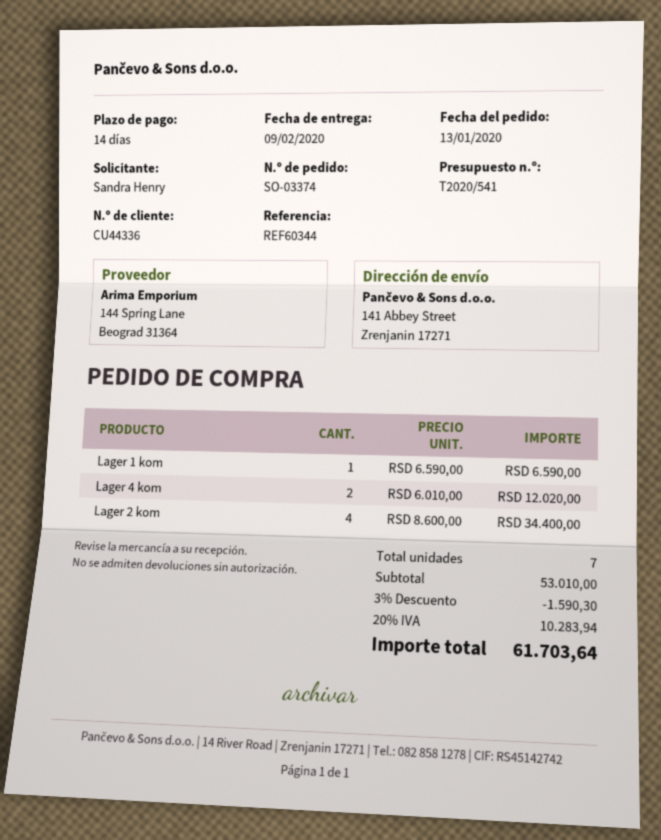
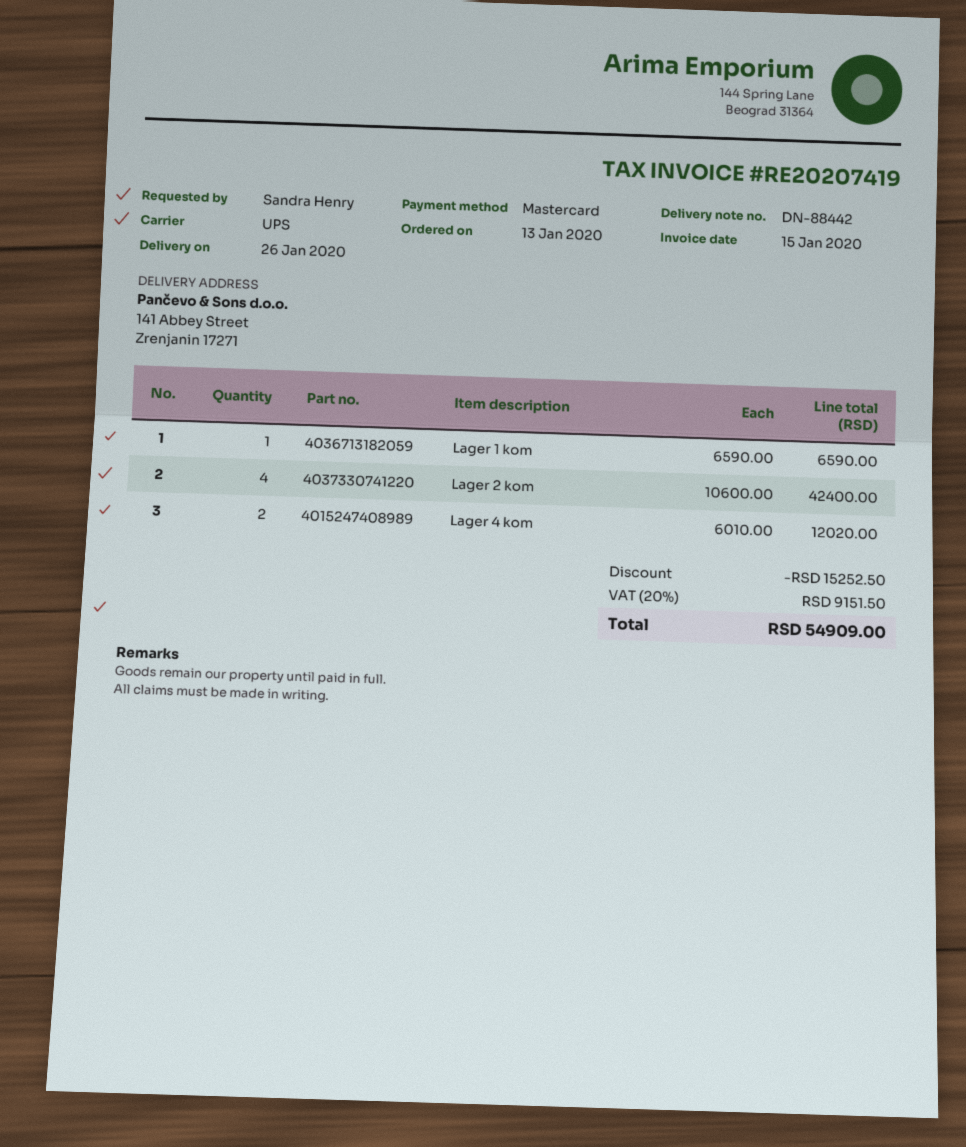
delivery date: 2020-02-09 -> 2020-01-26
Lager 2 kom: 4 x 8600.00 = 34400.00 -> 4 x 10600.00 = 42400.00
discount: 1590.30 -> 15252.50
tax: 20% = 10283.94 -> 20% = 9151.50
total: 61703.64 -> 54909.00

